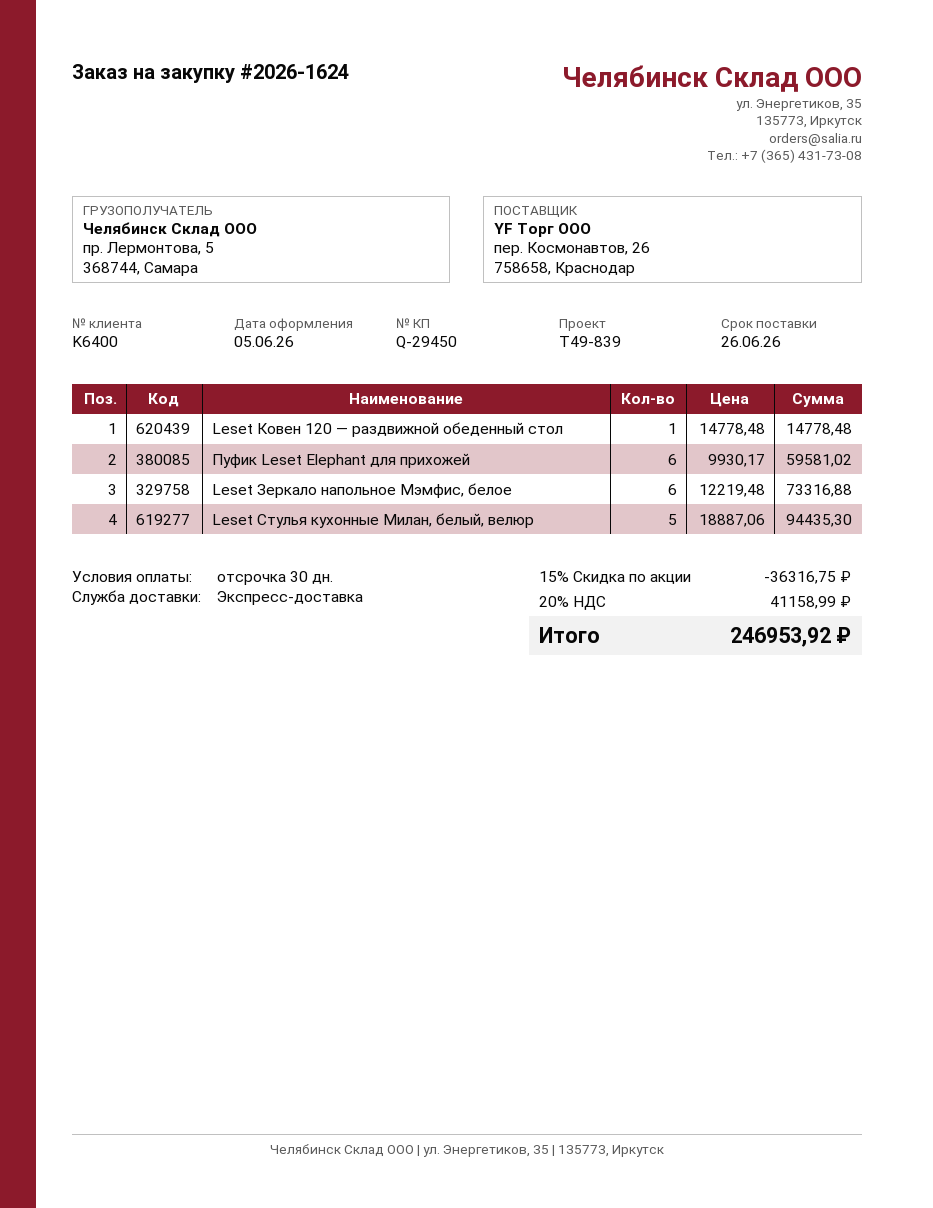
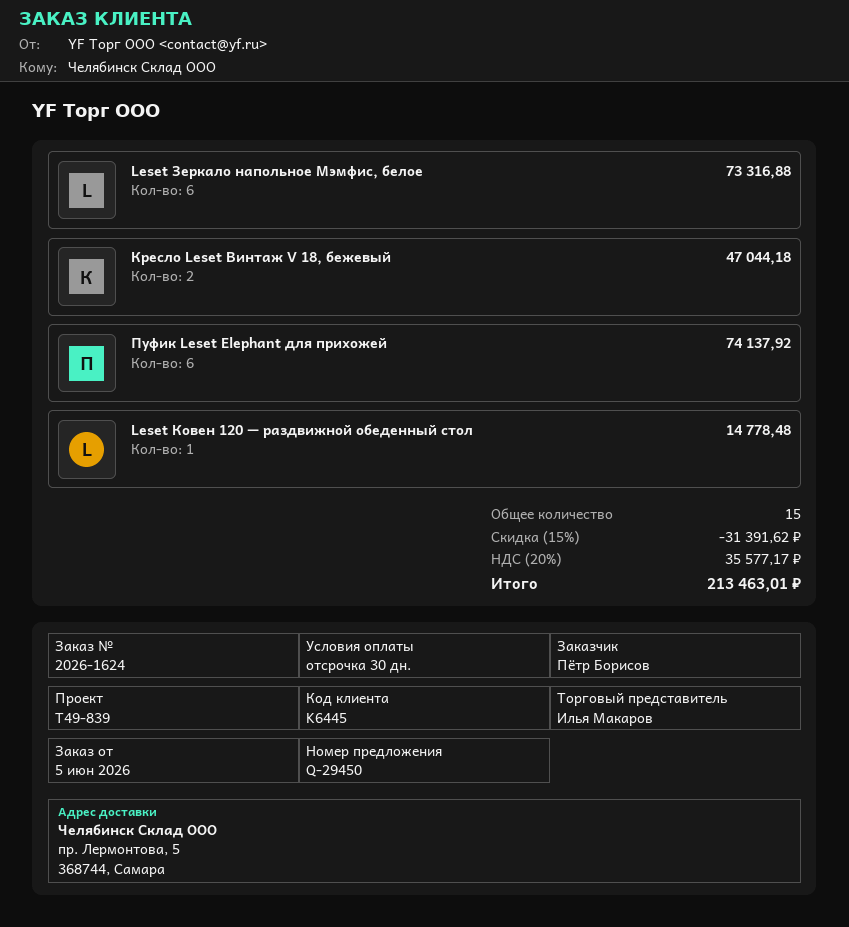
customer number: K6400 -> K6445
Пуфик Leset Elephant для прихожей: 6 for 59581.02 -> 6 for 74137.92
Leset Стулья кухонные Милан, белый, велюр: 5 for 94435.30 -> none
Кресло Leset Винтаж V 18, бежевый: none -> 2 for 47044.18
discount: 15% = 36316.75 -> 15% = 31391.62
tax: 20% = 41158.99 -> 20% = 35577.17
total: 246953.92 -> 213463.01

